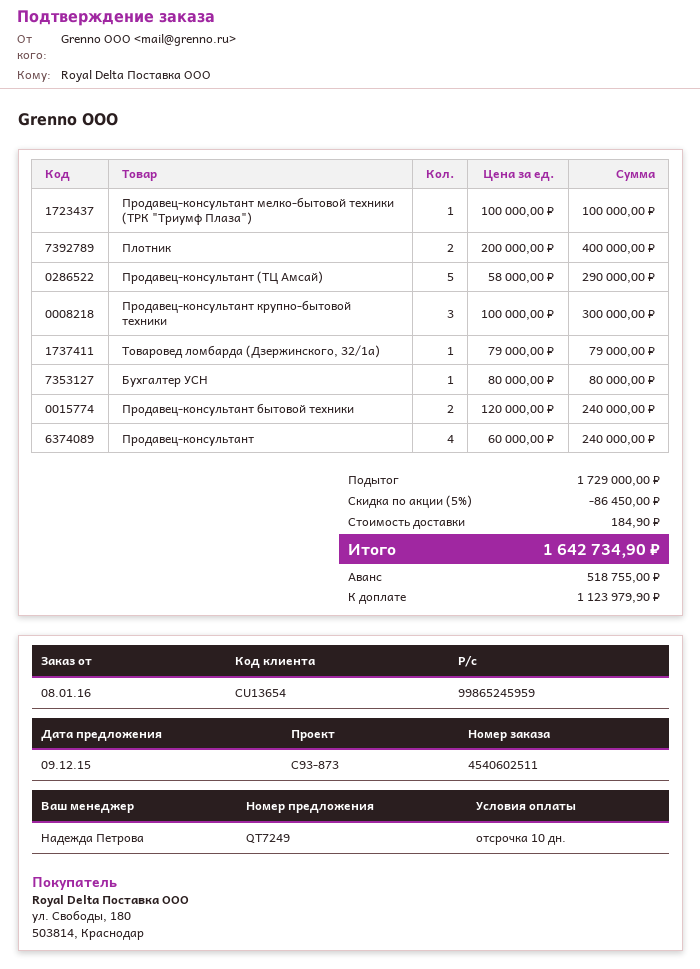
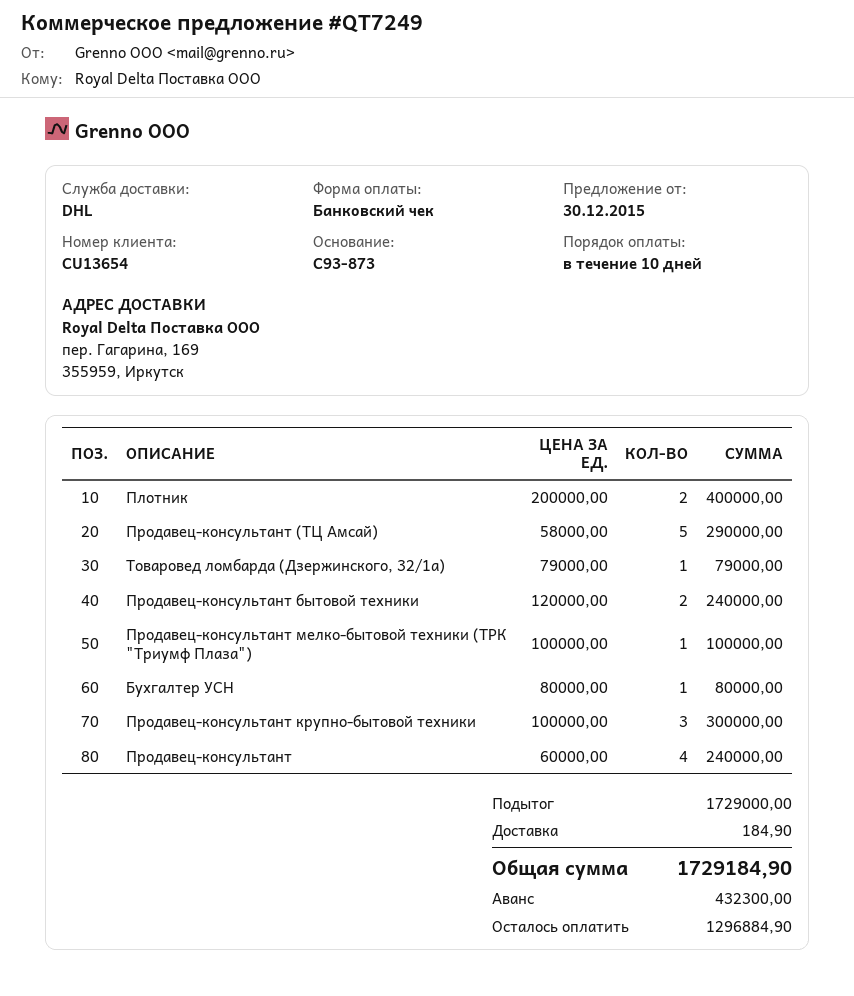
quote date: 2015-12-09 -> 2015-12-30
discount: 5% = 86450.00 -> none
total: 1642734.90 -> 1729184.90
deposit: 518755.00 -> 432300.00
balance: 1123979.90 -> 1296884.90

